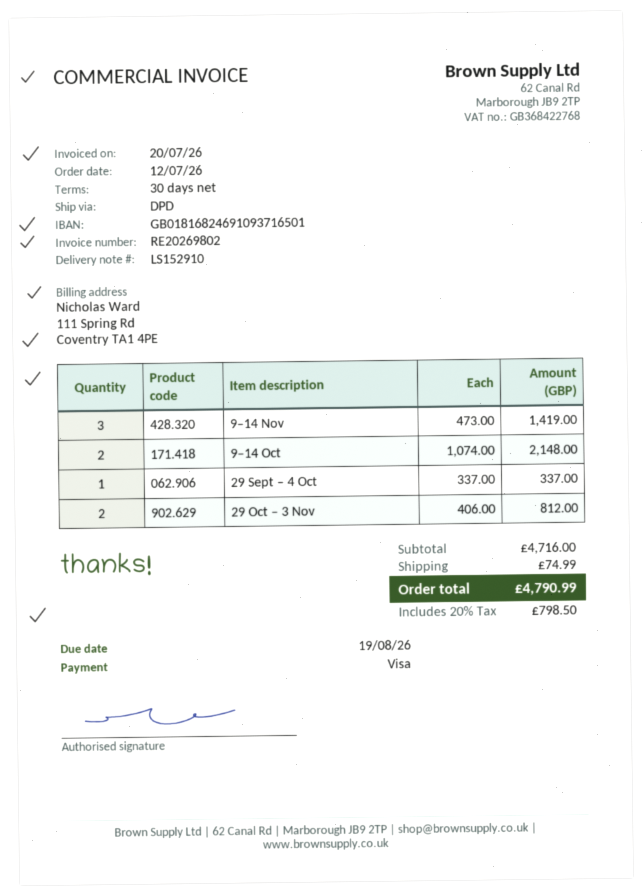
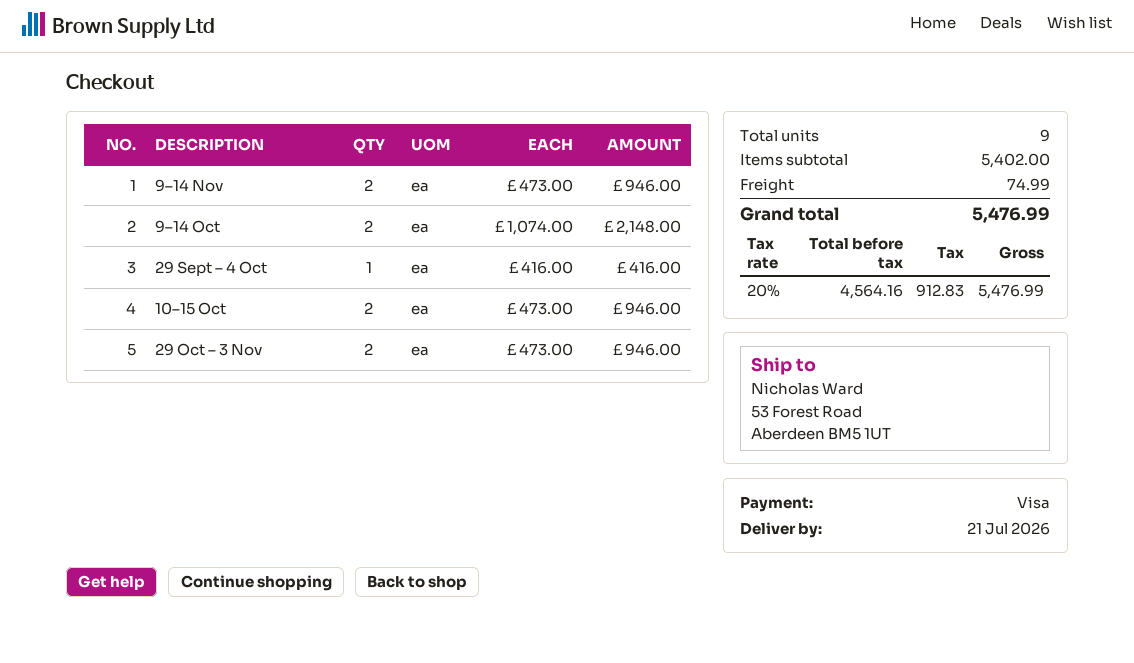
9–14 Nov: 3 x 473.00 = 1419.00 -> 2 x 473.00 = 946.00
29 Sept – 4 Oct: 1 x 337.00 = 337.00 -> 1 x 416.00 = 416.00
29 Oct – 3 Nov: 2 x 406.00 = 812.00 -> 2 x 473.00 = 946.00
10–15 Oct: none -> 2 x 473.00 = 946.00
subtotal: 4716.00 -> 5402.00
tax: 20% = 798.50 -> 20% = 912.83
total: 4790.99 -> 5476.99

